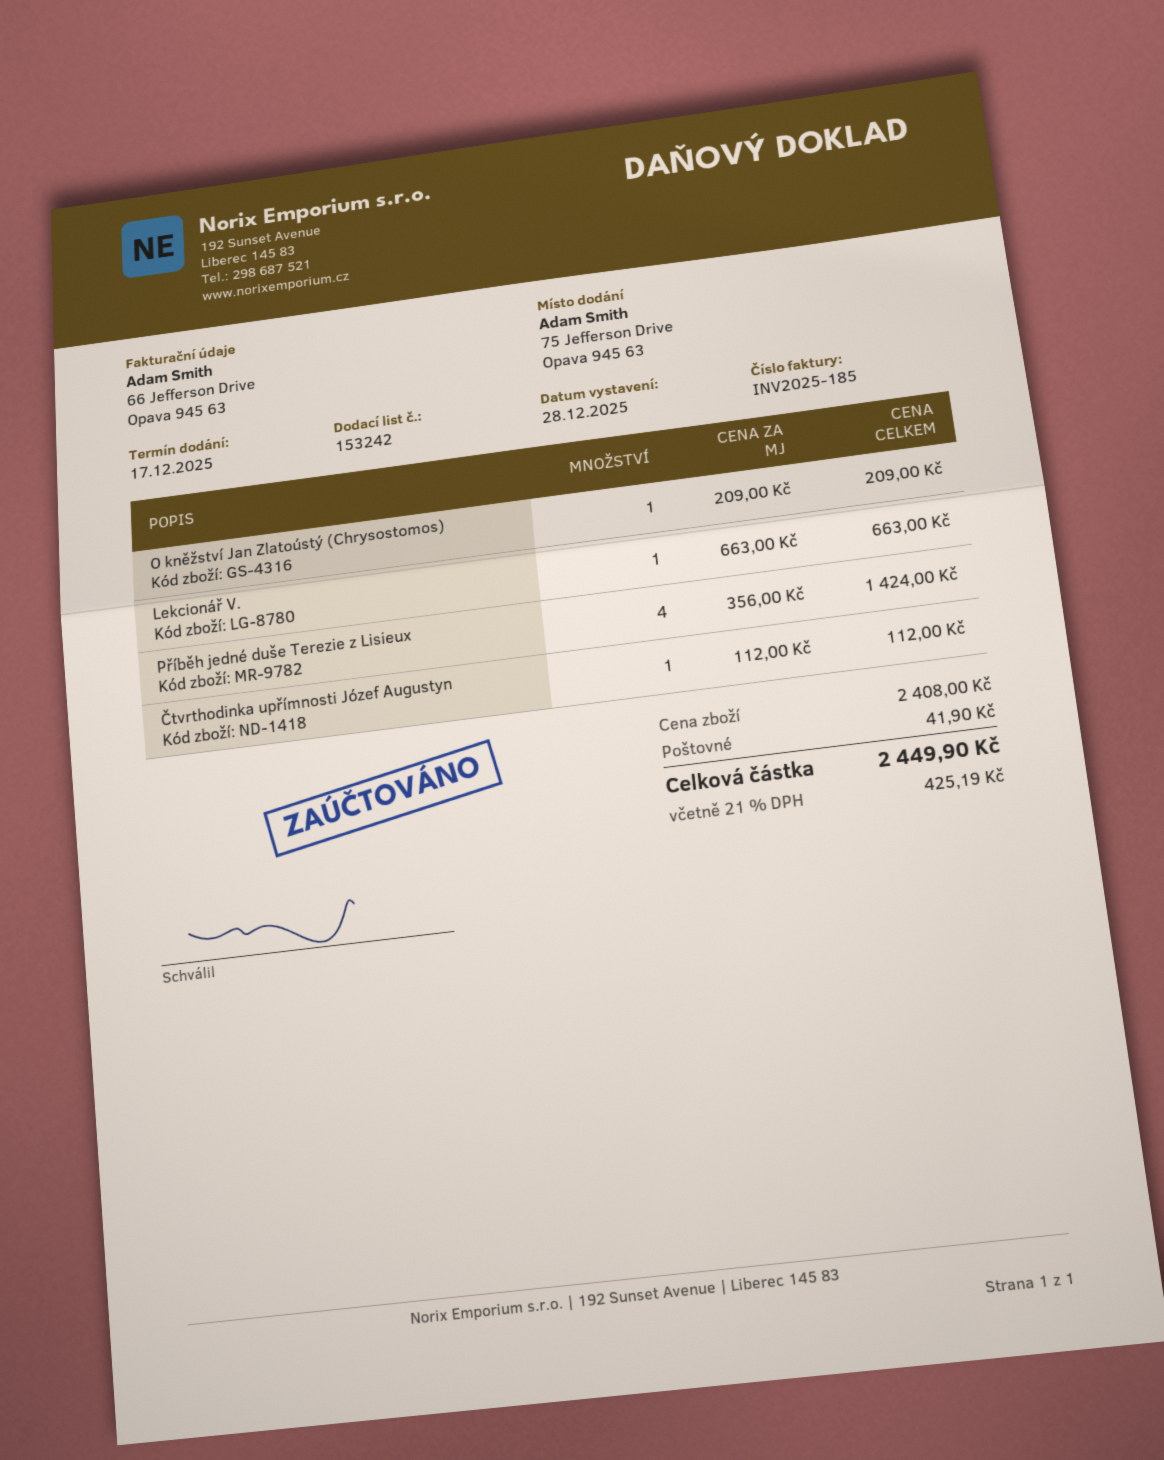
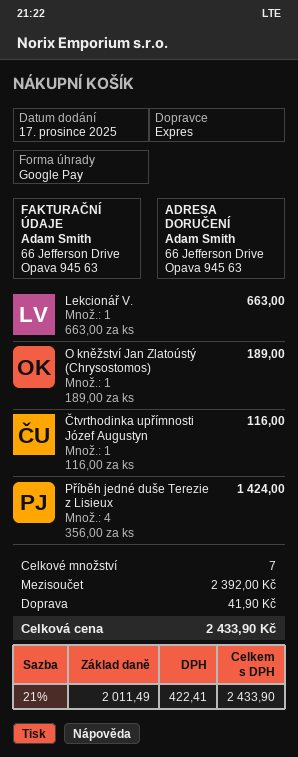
ship to: 75 Jefferson Drive, Opava 945 63 -> 66 Jefferson Drive, Opava 945 63
O kněžství Jan Zlatoústý (Chrysostomos): 1 x 209.00 = 209.00 -> 1 x 189.00 = 189.00
Čtvrthodinka upřímnosti Józef Augustyn: 1 x 112.00 = 112.00 -> 1 x 116.00 = 116.00
subtotal: 2408.00 -> 2392.00
tax: 21% = 425.19 -> 21% = 422.41
total: 2449.90 -> 2433.90

